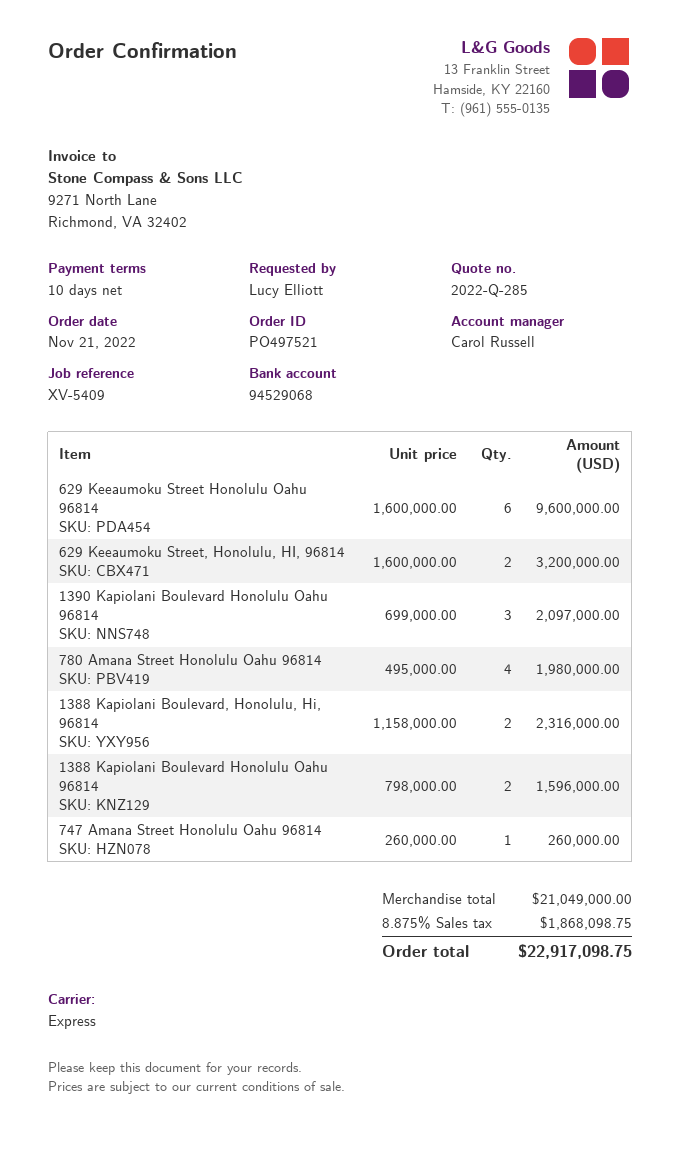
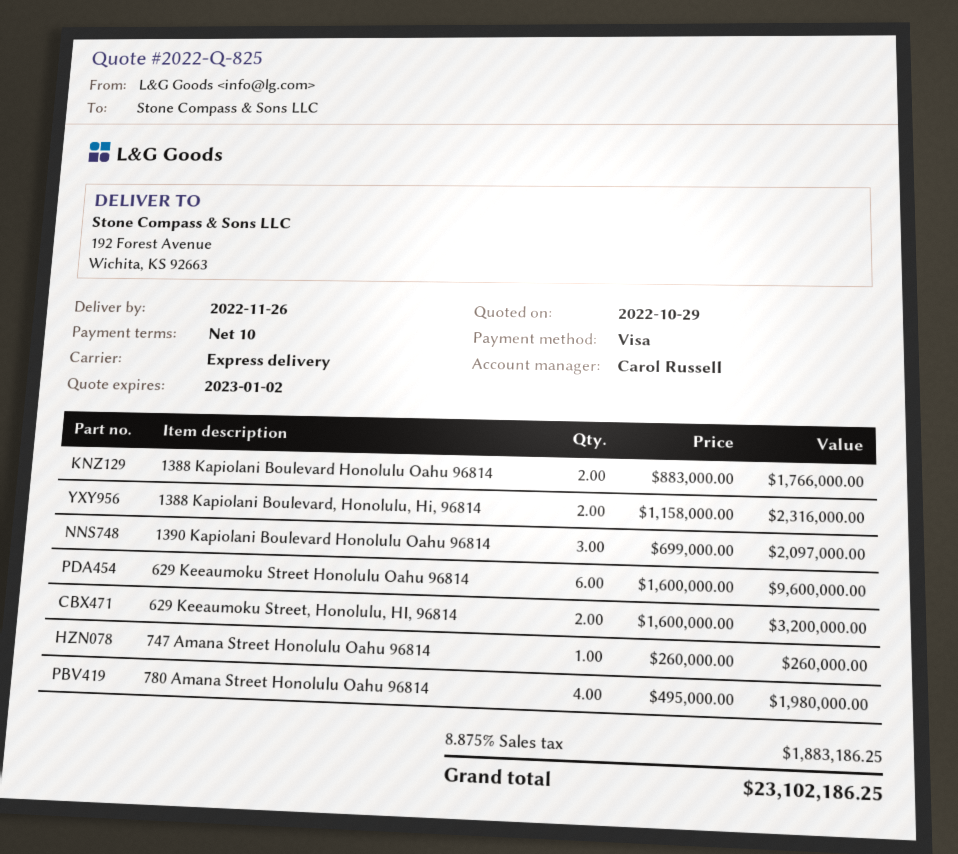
quote number: 2022-Q-285 -> 2022-Q-825
1388 Kapiolani Boulevard Honolulu Oahu 96814: 2 x 798000.00 = 1596000.00 -> 2 x 883000.00 = 1766000.00
tax: 8.875% = 1868098.75 -> 8.875% = 1883186.25
total: 22917098.75 -> 23102186.25

